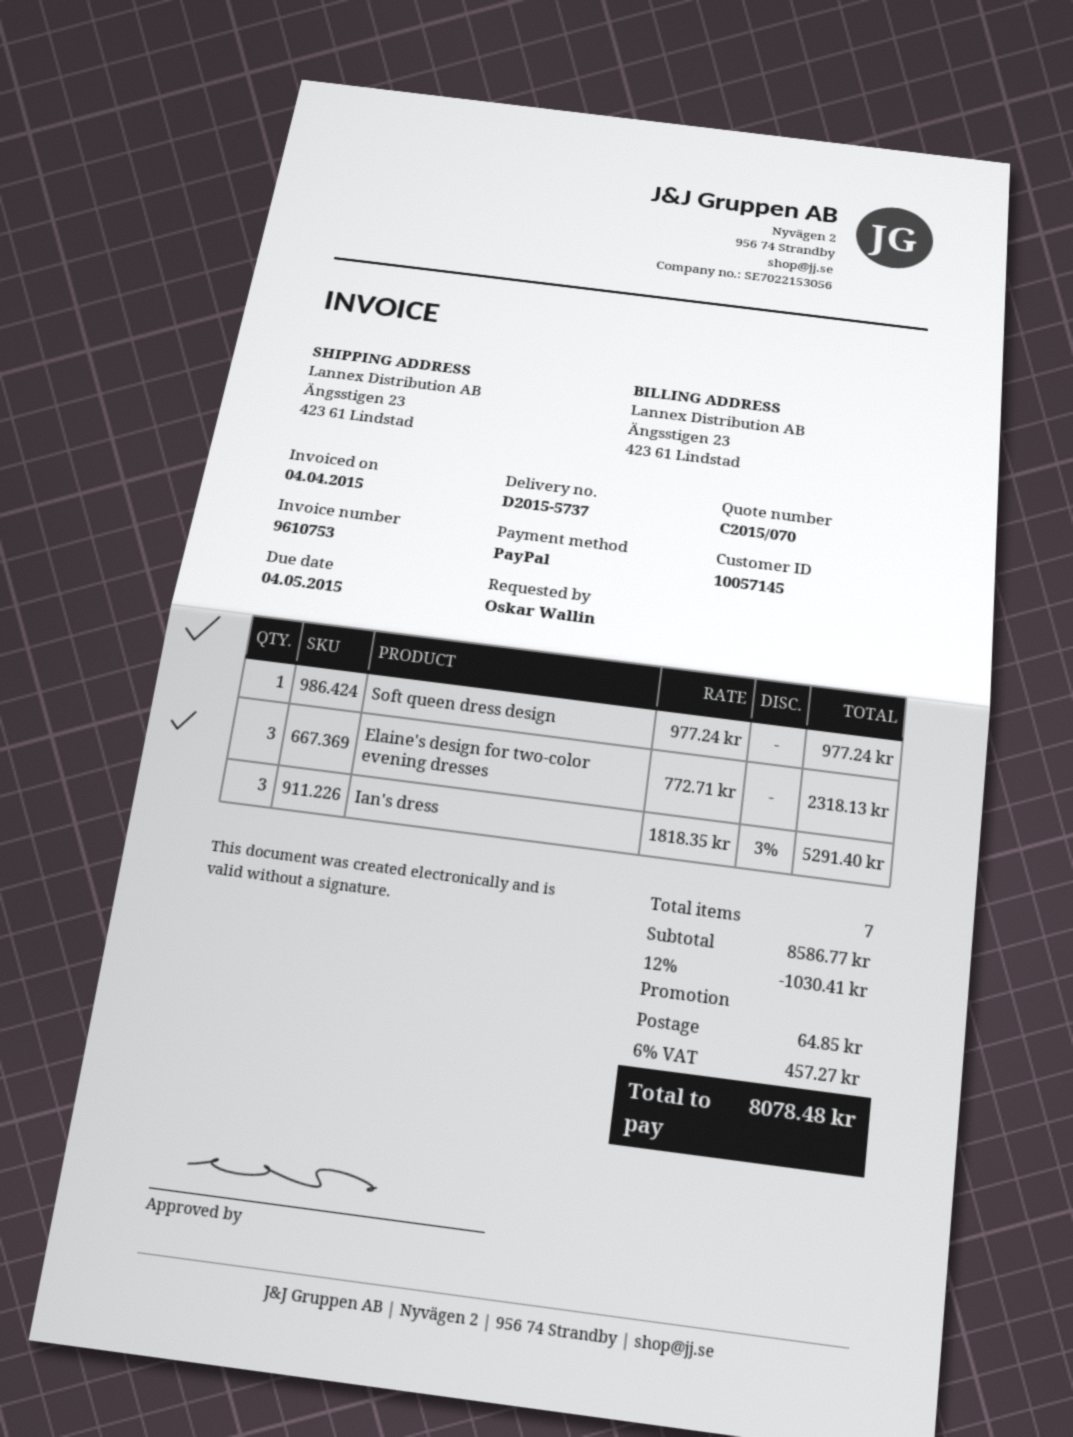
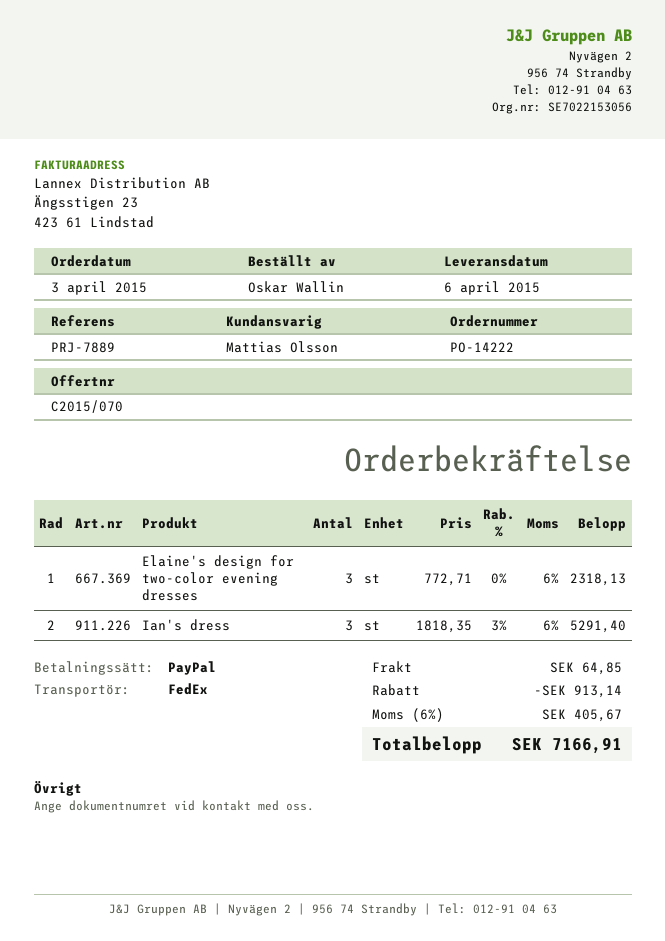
Soft queen dress design: 1 x 977.24 = 977.24 -> none
discount: 1030.41 -> 913.14
tax: 6% = 457.27 -> 6% = 405.67
total: 8078.48 -> 7166.91

